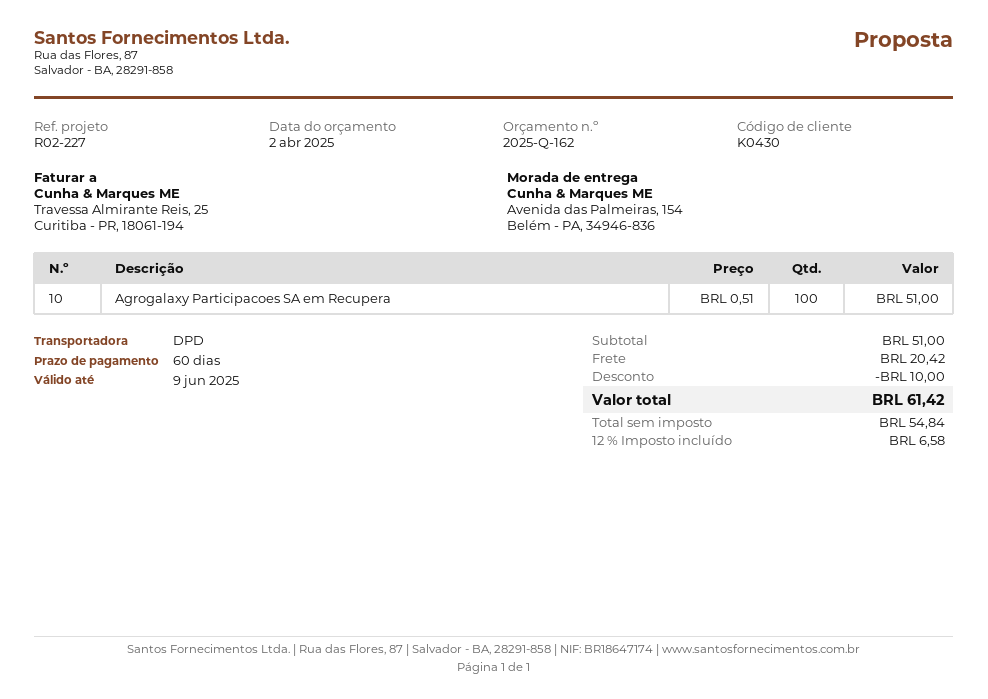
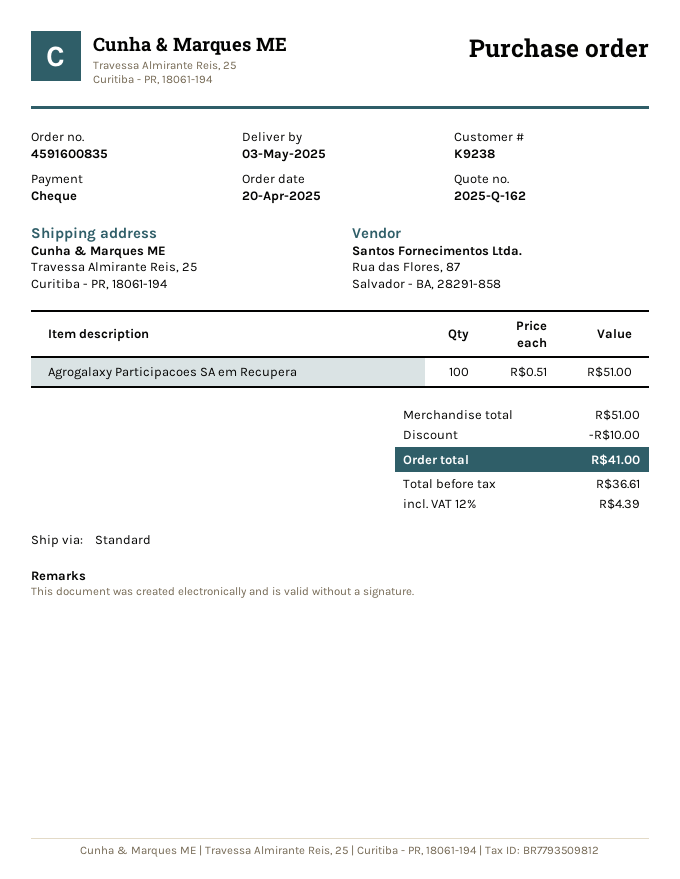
customer number: K0430 -> K9238
shipping method: DPD -> standard
ship to: Avenida das Palmeiras, 154, Belém - PA, 34946-836 -> Travessa Almirante Reis, 25, Curitiba - PR, 18061-194
shipping: 20.42 -> none
net: 54.84 -> 36.61
tax: 12% = 6.58 -> 12% = 4.39
total: 61.42 -> 41.00

